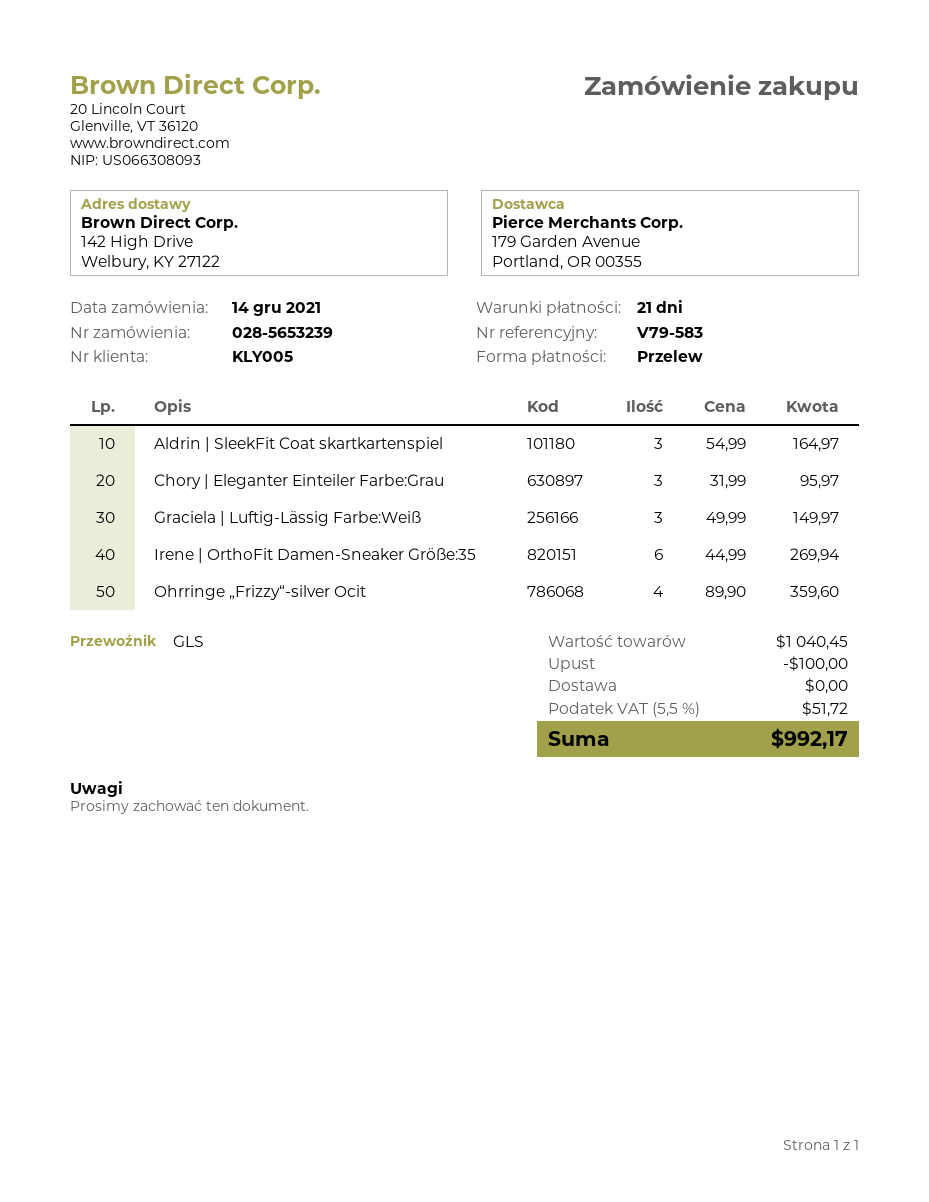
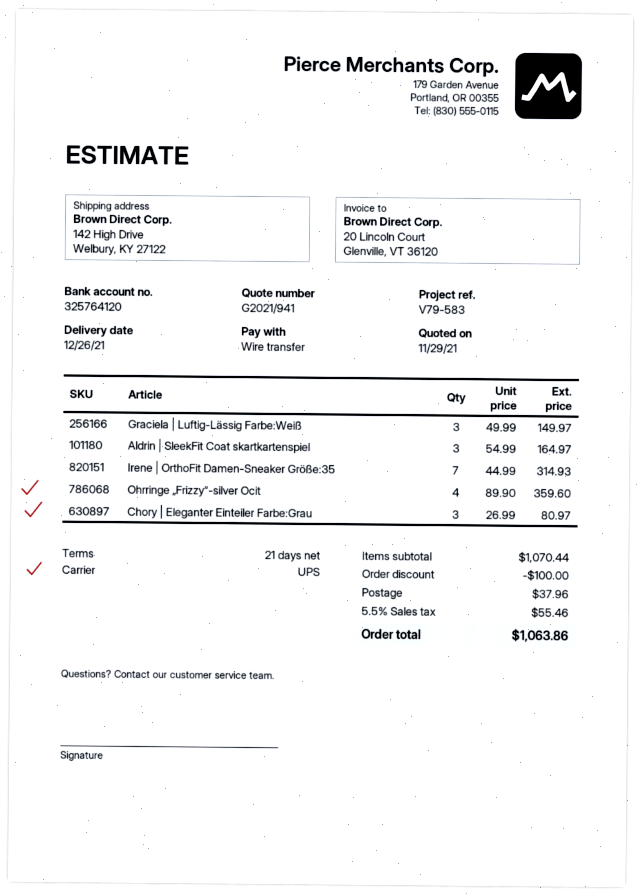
shipping method: GLS -> UPS
Chory | Eleganter Einteiler Farbe:Grau: 3 x 31.99 = 95.97 -> 3 x 26.99 = 80.97
Irene | OrthoFit Damen-Sneaker Größe:35: 6 x 44.99 = 269.94 -> 7 x 44.99 = 314.93
subtotal: 1040.45 -> 1070.44
shipping: 0.00 -> 37.96
tax: 5.5% = 51.72 -> 5.5% = 55.46
total: 992.17 -> 1063.86

